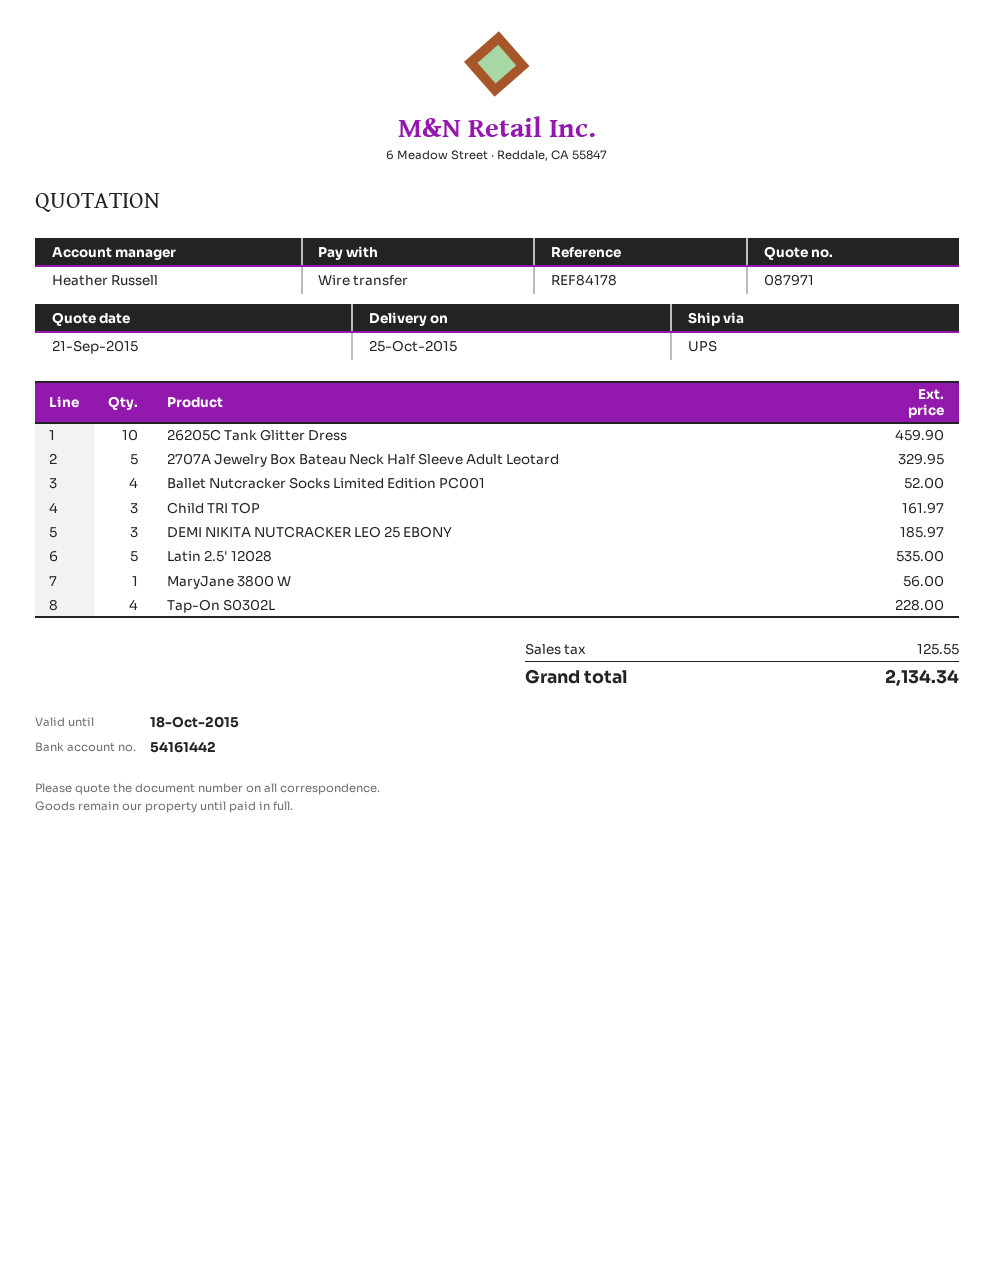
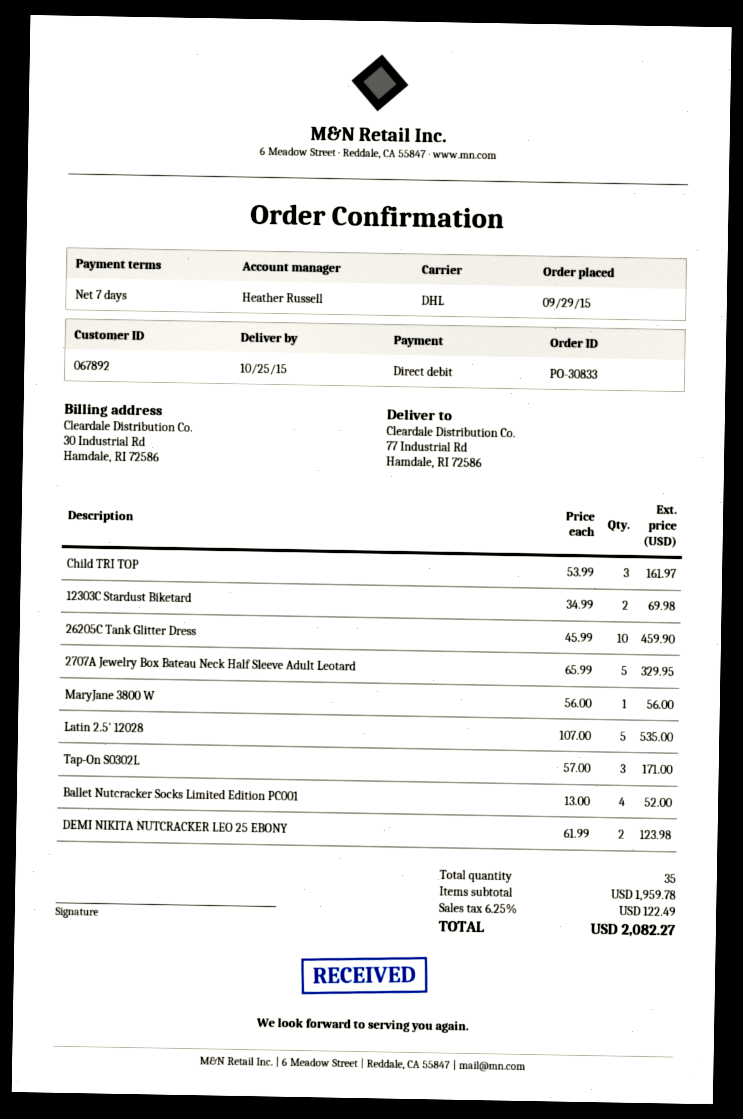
payment method: bank transfer -> direct debit
shipping method: UPS -> DHL
DEMI NIKITA NUTCRACKER LEO 25 EBONY: 3 for 185.97 -> 2 for 123.98
Tap-On S0302L: 4 for 228.00 -> 3 for 171.00
12303C Stardust Biketard: none -> 2 for 69.98
tax: 125.55 -> 122.49
total: 2134.34 -> 2082.27

